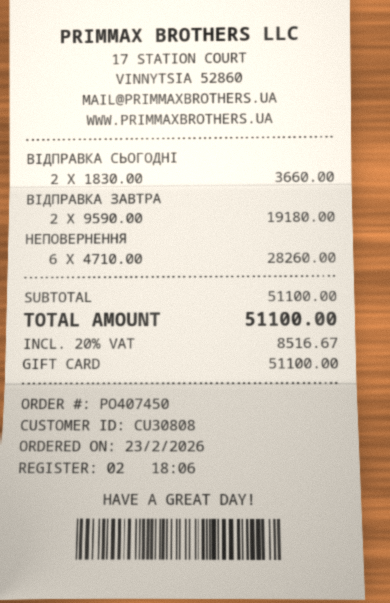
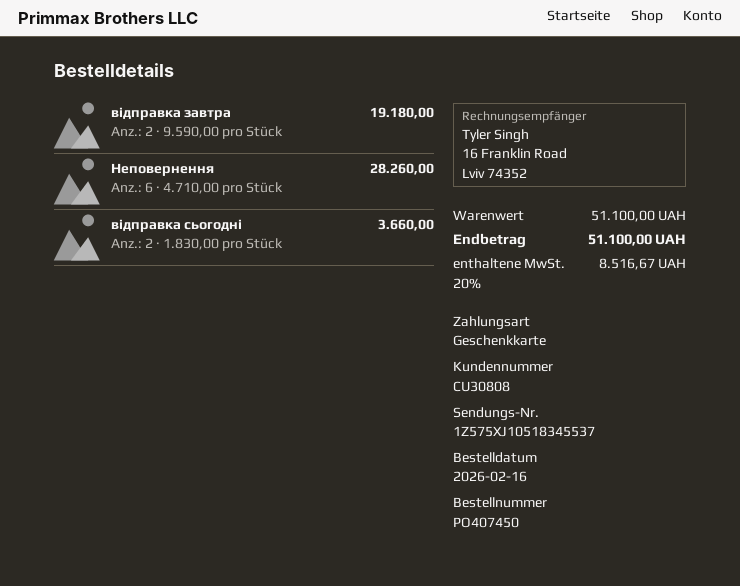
order date: 2026-02-23 -> 2026-02-16

